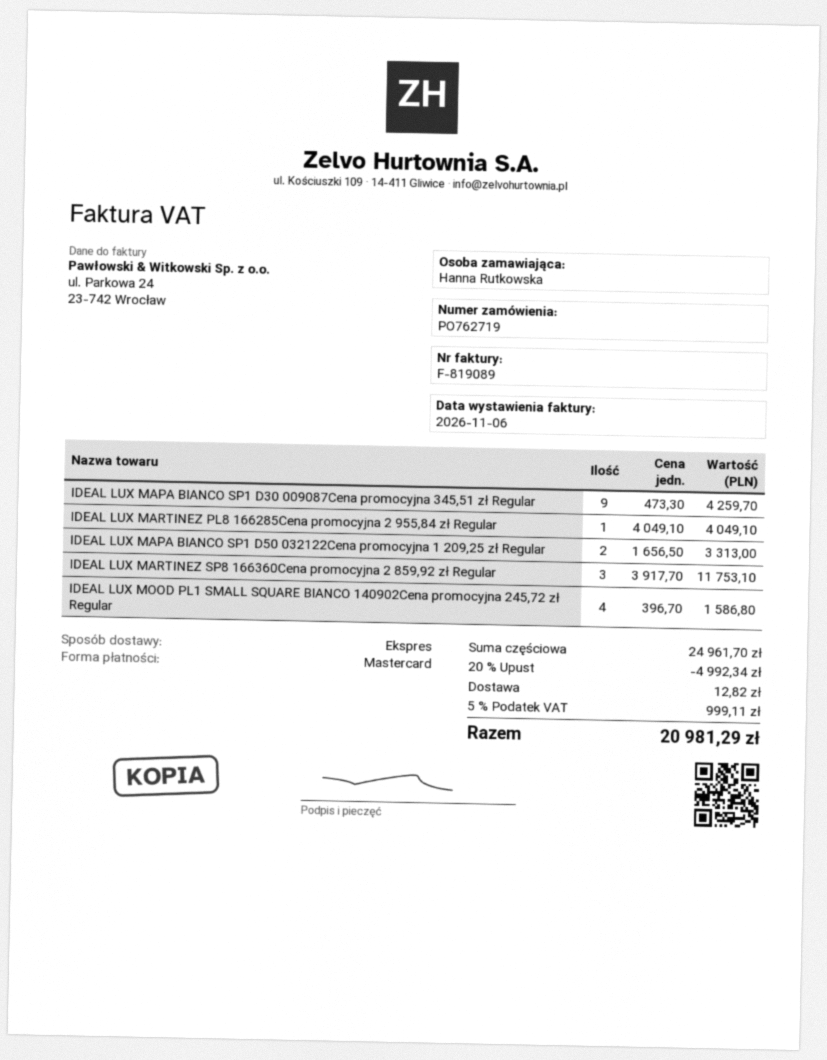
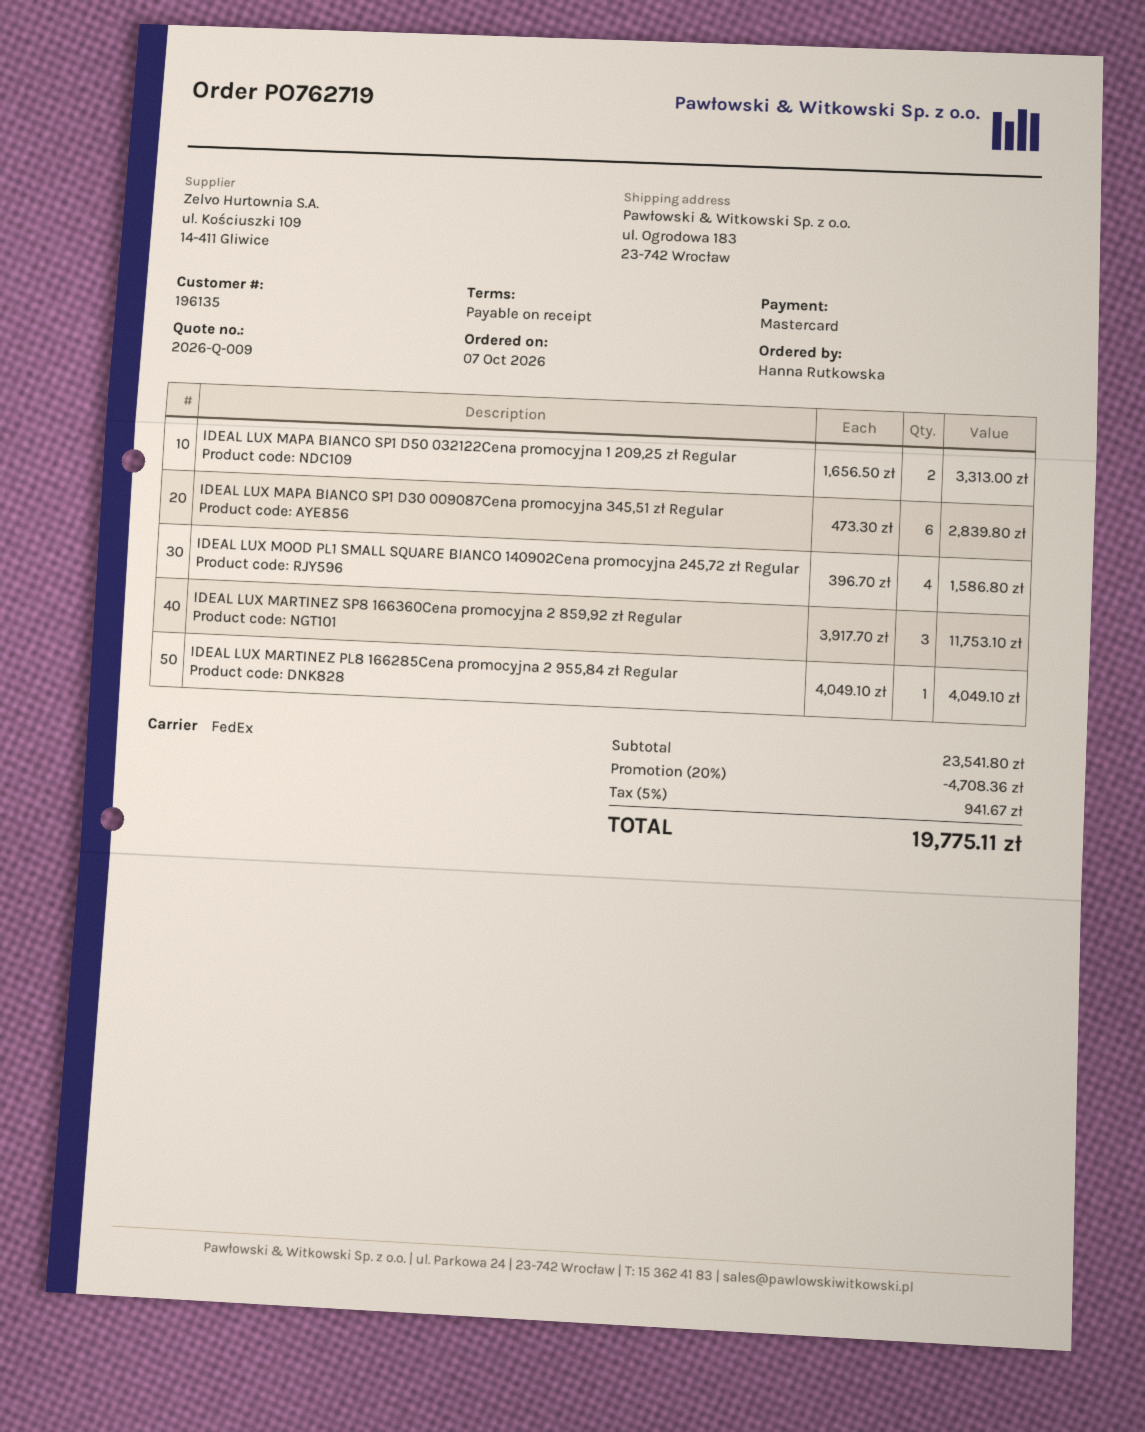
shipping method: express -> FedEx
IDEAL LUX MAPA BIANCO SP1 D30 009087Cena promocyjna 345,51 zł Regular: 9 x 473.30 = 4259.70 -> 6 x 473.30 = 2839.80
subtotal: 24961.70 -> 23541.80
discount: 20% = 4992.34 -> 20% = 4708.36
shipping: 12.82 -> none
tax: 5% = 999.11 -> 5% = 941.67
total: 20981.29 -> 19775.11

